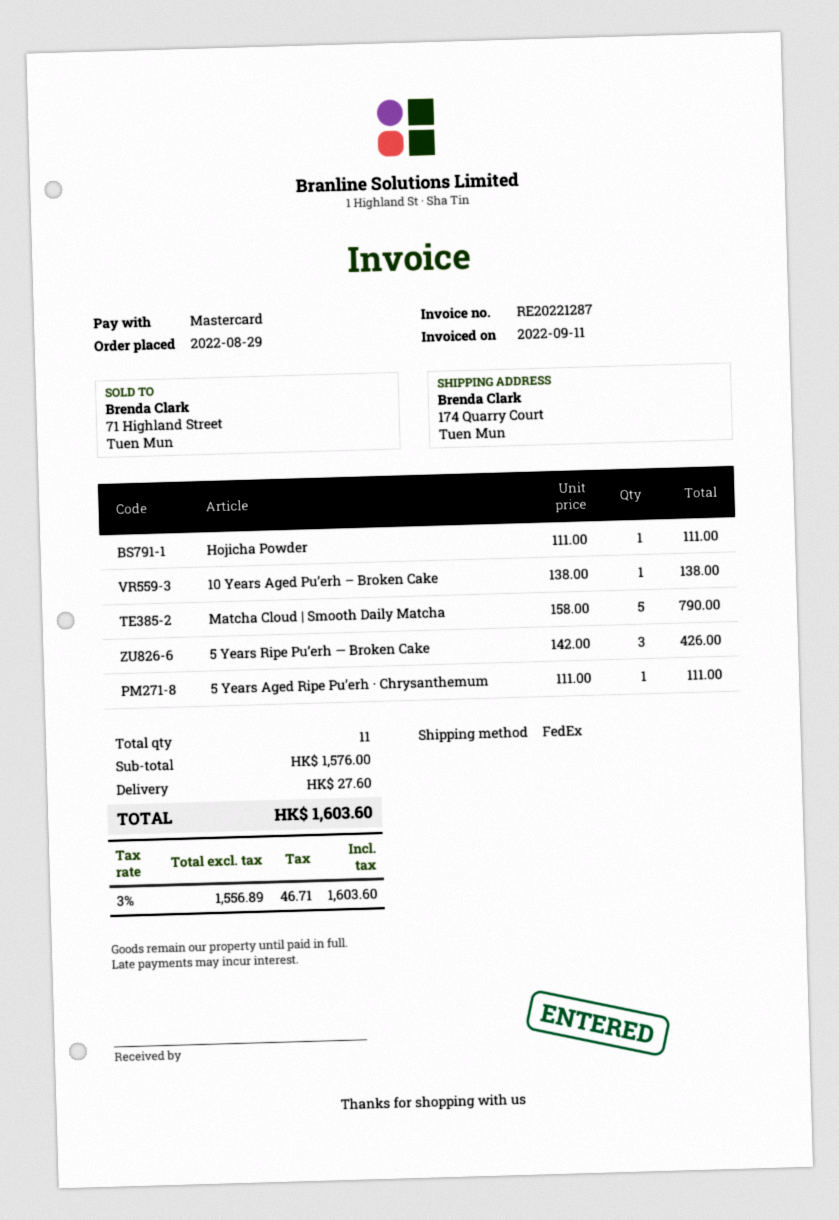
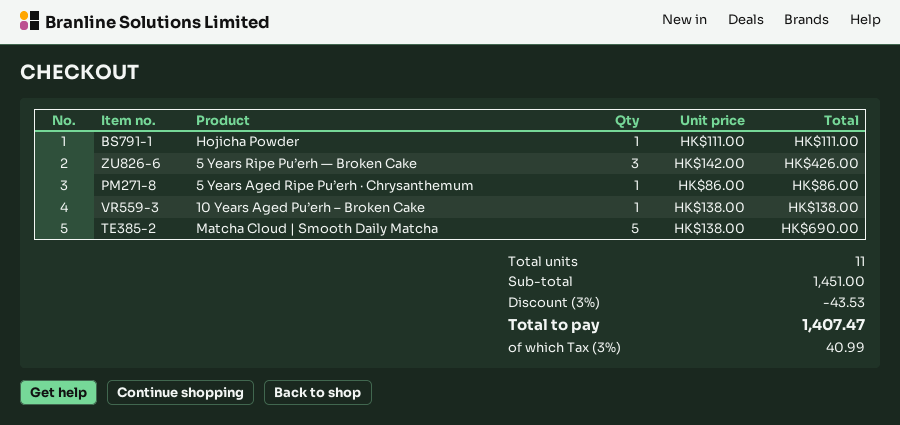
Matcha Cloud | Smooth Daily Matcha: 5 x 158.00 = 790.00 -> 5 x 138.00 = 690.00
5 Years Aged Ripe Pu’erh · Chrysanthemum: 1 x 111.00 = 111.00 -> 1 x 86.00 = 86.00
subtotal: 1576.00 -> 1451.00
discount: none -> 3% = 43.53
shipping: 27.60 -> none
tax: 3% = 46.71 -> 3% = 40.99
total: 1603.60 -> 1407.47

